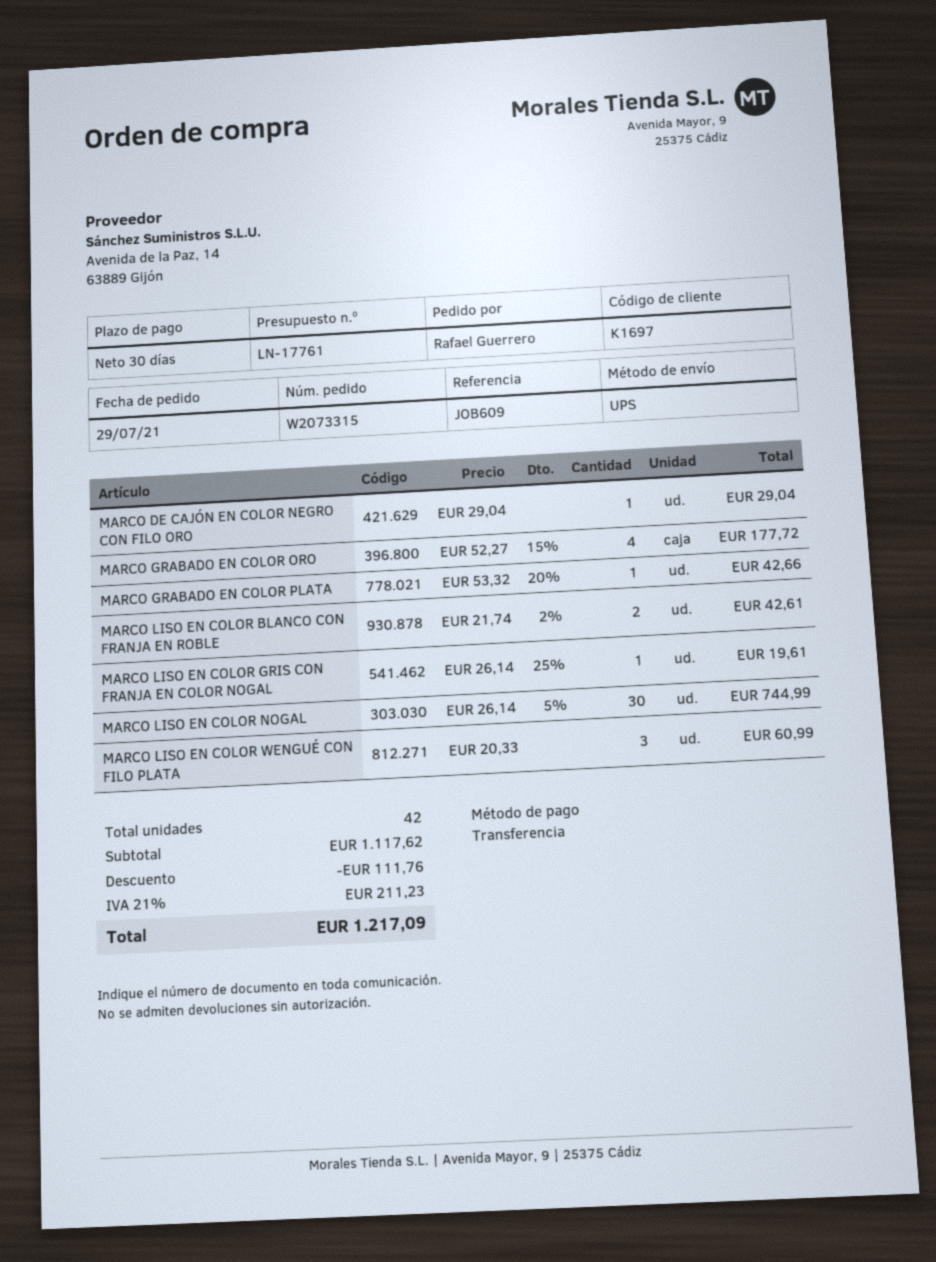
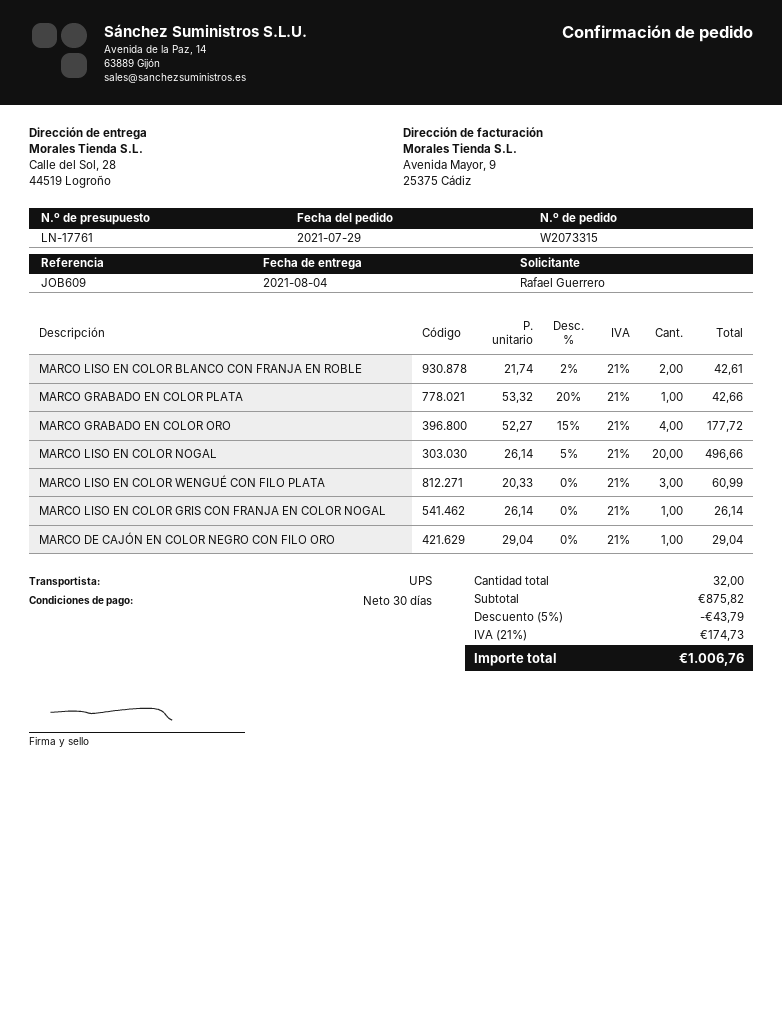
MARCO LISO EN COLOR GRIS CON FRANJA EN COLOR NOGAL: 1 x 26.14 - 25% = 19.61 -> 1 x 26.14 = 26.14
MARCO LISO EN COLOR NOGAL: 30 x 26.14 - 5% = 744.99 -> 20 x 26.14 - 5% = 496.66
total quantity: 42 -> 32
subtotal: 1117.62 -> 875.82
discount: 111.76 -> 43.79
tax: 21% = 211.23 -> 21% = 174.73
total: 1217.09 -> 1006.76

